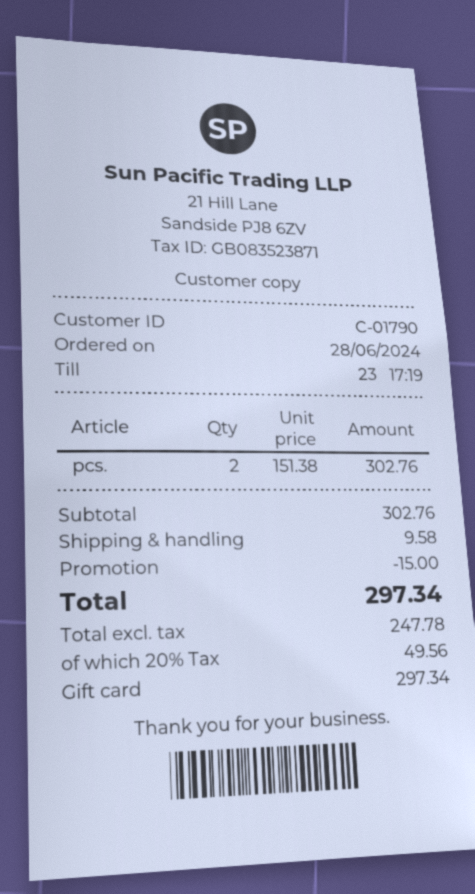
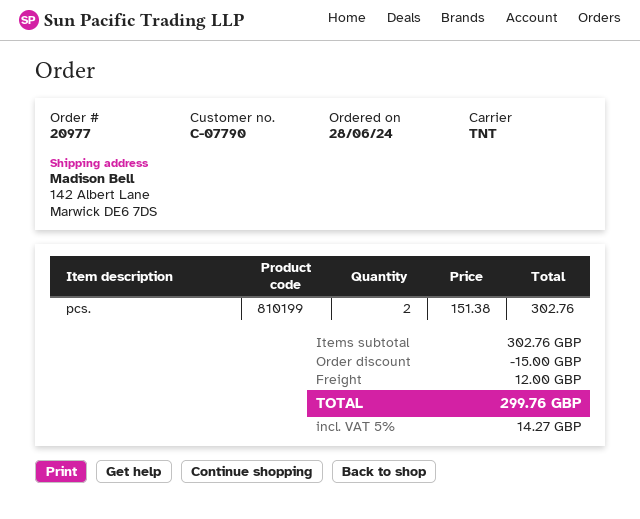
customer number: C-01790 -> C-07790
shipping: 9.58 -> 12.00
tax: 20% = 49.56 -> 5% = 14.27
total: 297.34 -> 299.76

